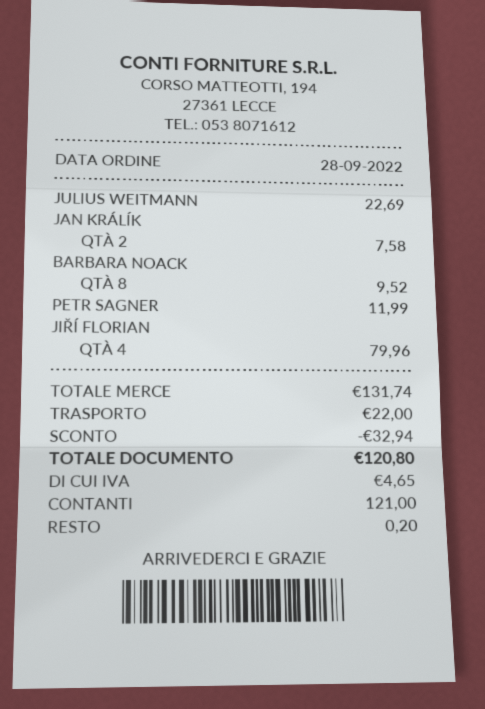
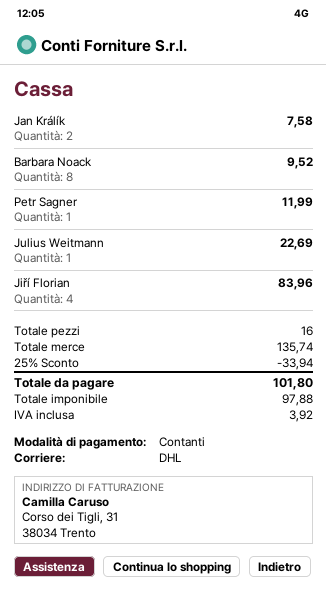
JIŘÍ FLORIAN: 4 for 79.96 -> 4 for 83.96
subtotal: 131.74 -> 135.74
discount: 32.94 -> 33.94
shipping: 22.00 -> none
tax: 4.65 -> 3.92
total: 120.80 -> 101.80

